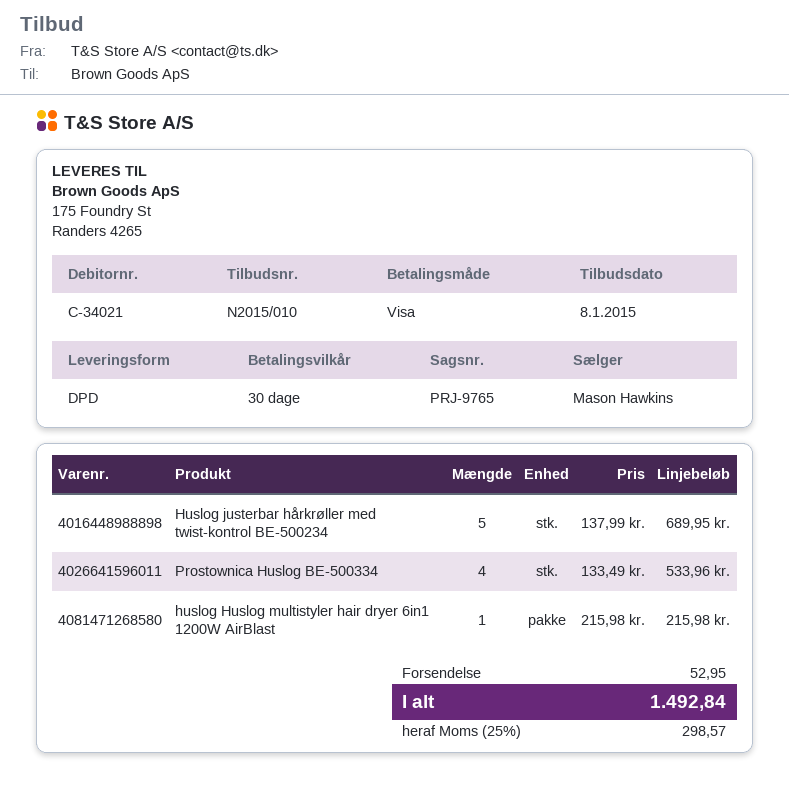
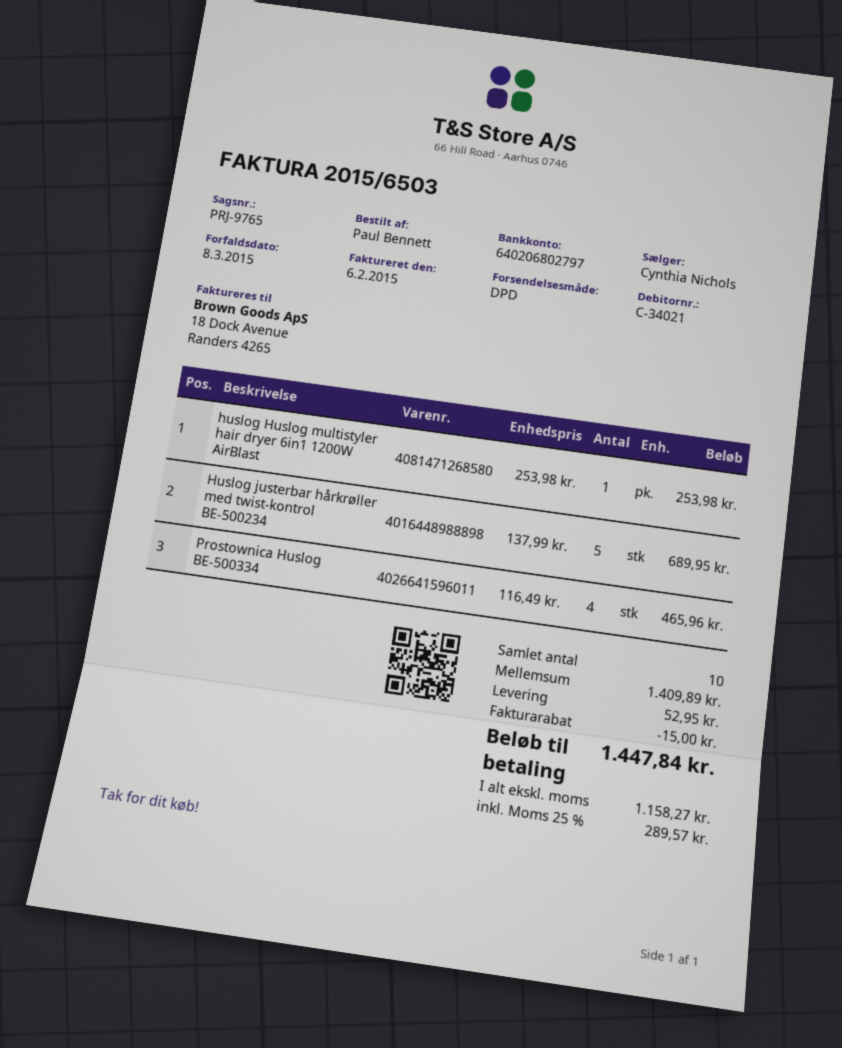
sales rep: Mason Hawkins -> Cynthia Nichols
Prostownica Huslog BE-500334: 4 x 133.49 = 533.96 -> 4 x 116.49 = 465.96
huslog Huslog multistyler hair dryer 6in1 1200W AirBlast: 1 x 215.98 = 215.98 -> 1 x 253.98 = 253.98
discount: none -> 15.00
tax: 25% = 298.57 -> 25% = 289.57
total: 1492.84 -> 1447.84

